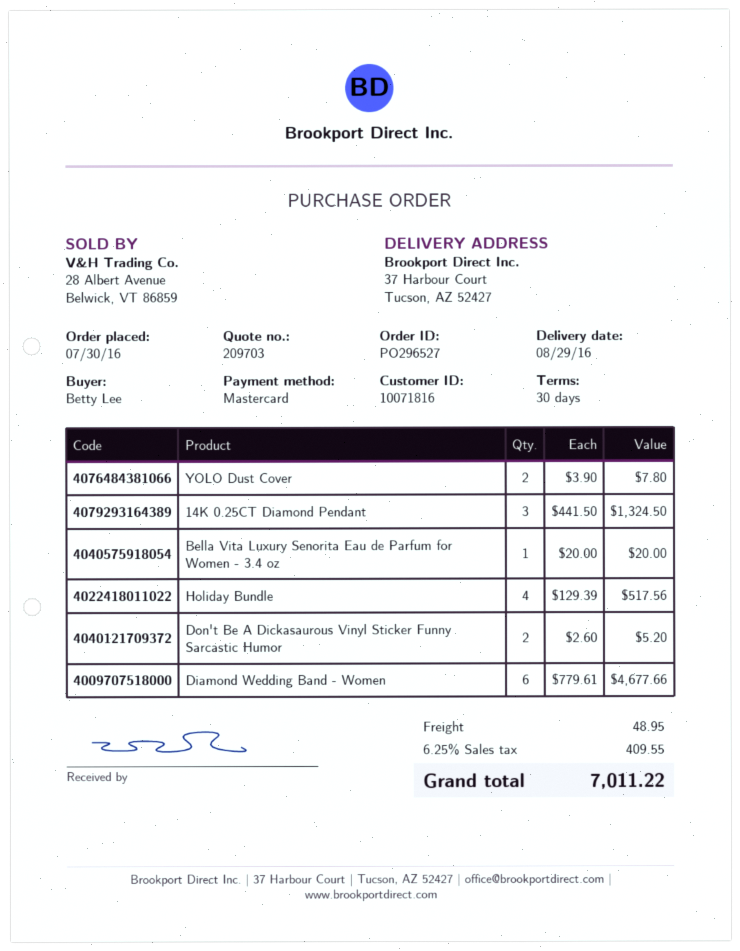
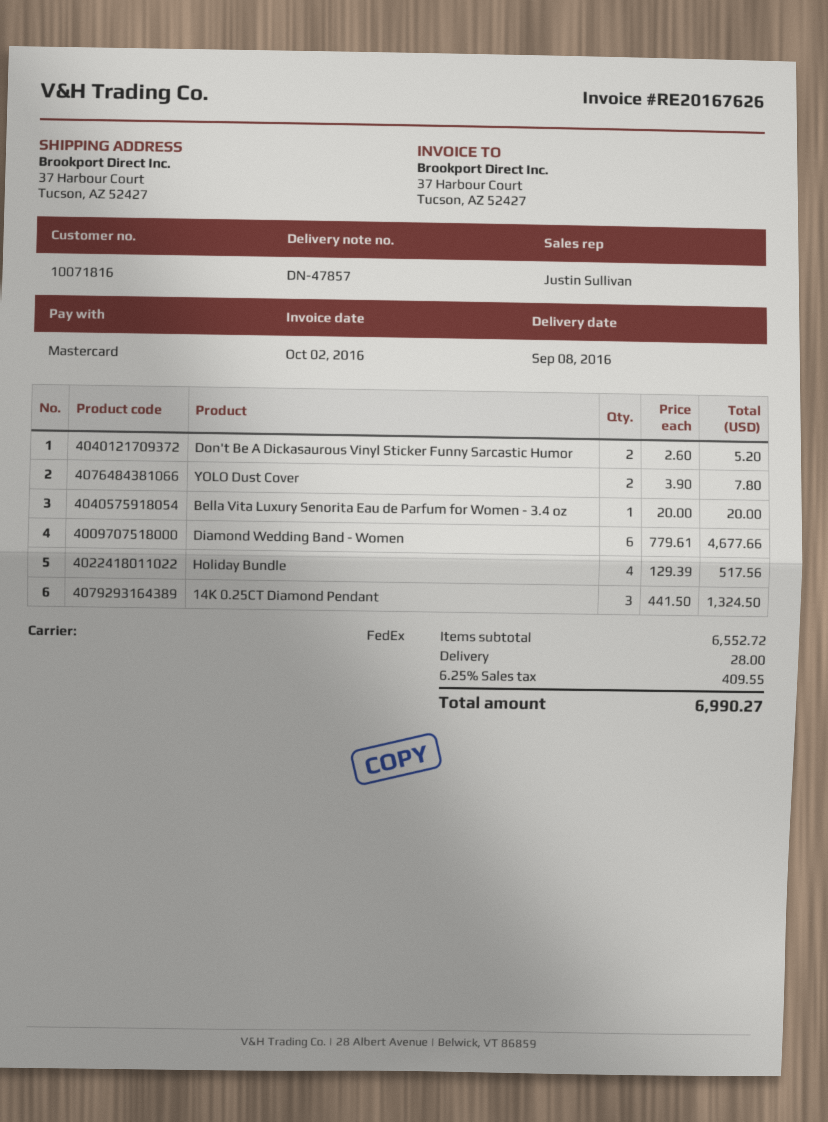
delivery date: 2016-08-29 -> 2016-09-08
shipping: 48.95 -> 28.00
total: 7011.22 -> 6990.27

